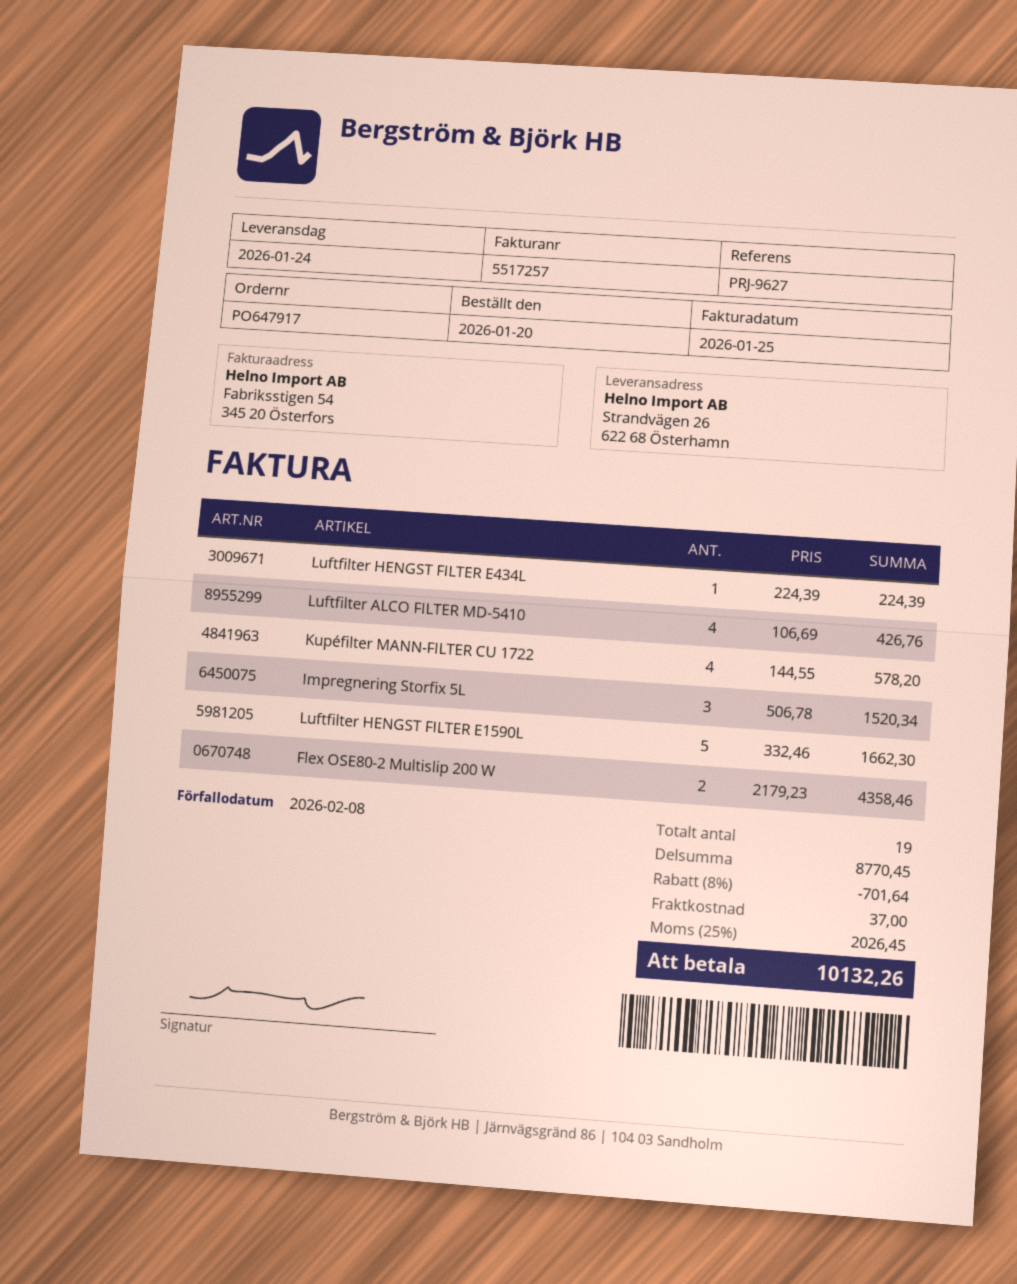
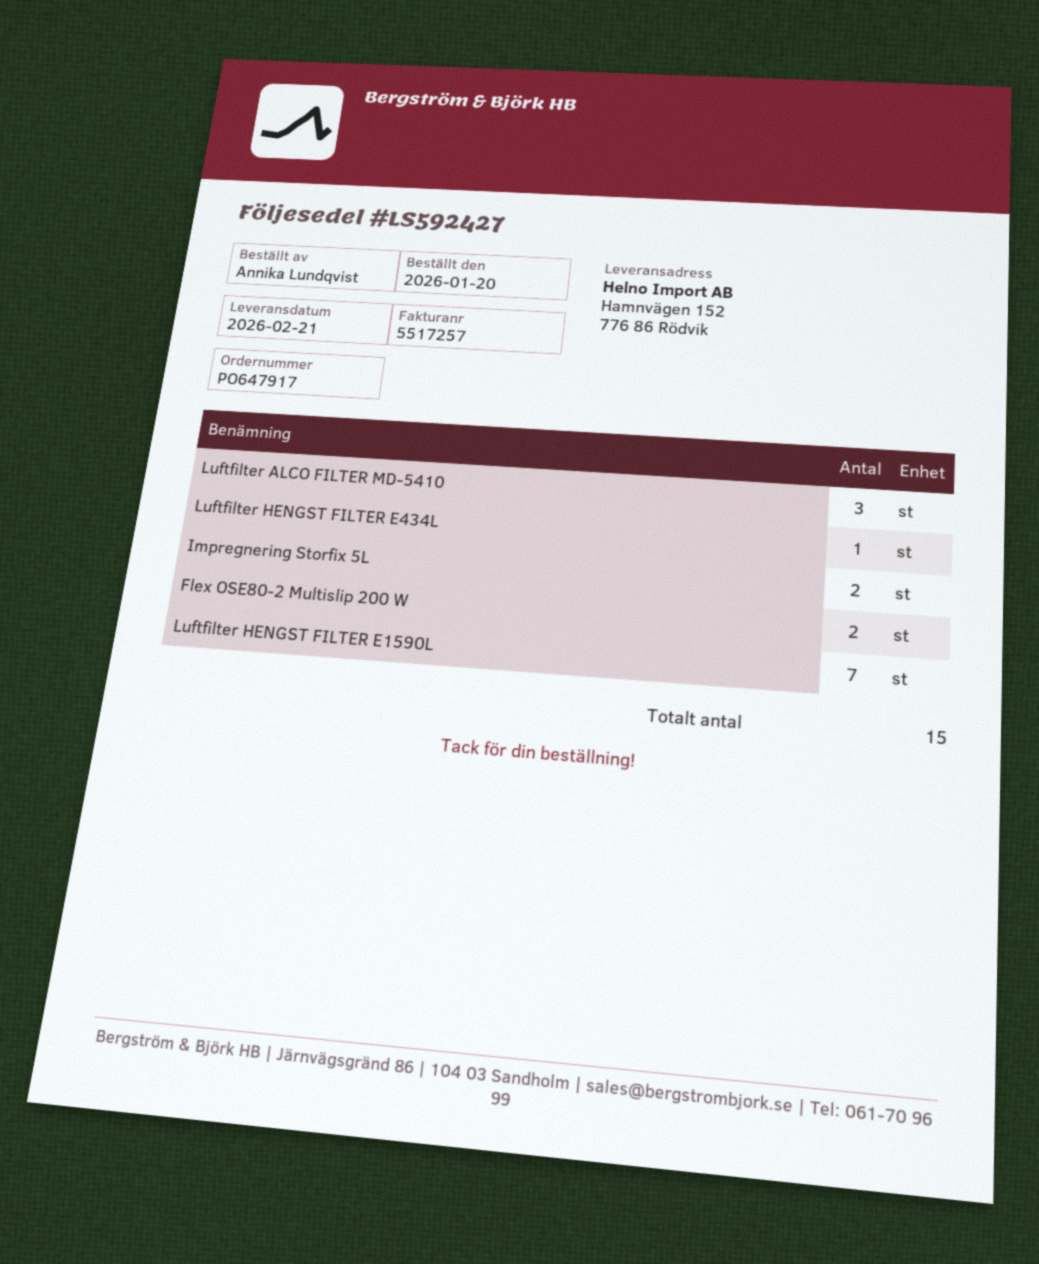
delivery date: 2026-01-24 -> 2026-02-21
ship to: Strandvägen 26, 622 68 Österhamn -> Hamnvägen 152, 776 86 Rödvik
Luftfilter ALCO FILTER MD-5410: 4 -> 3
Kupéfilter MANN-FILTER CU 1722: 4 -> none
Impregnering Storfix 5L: 3 -> 2
Luftfilter HENGST FILTER E1590L: 5 -> 7
total quantity: 19 -> 15

